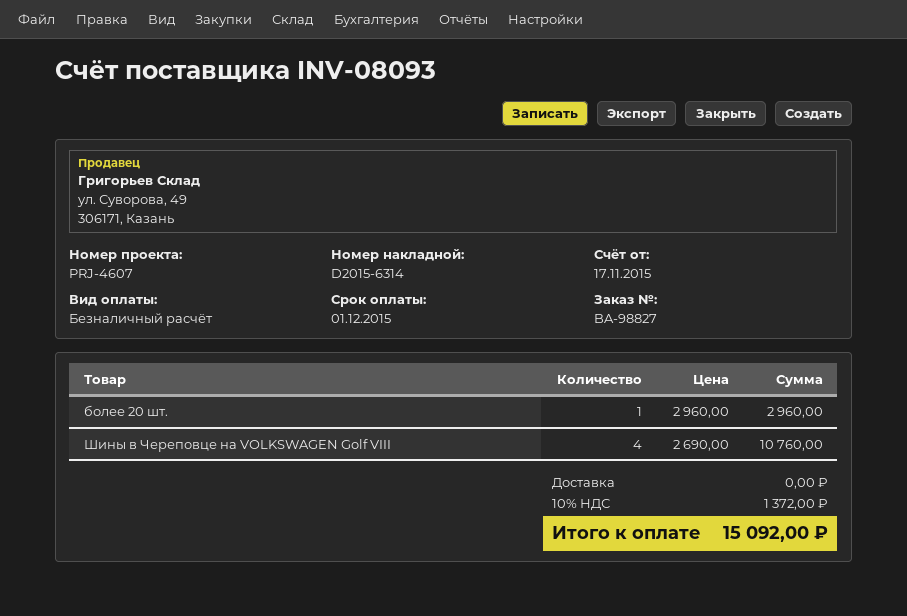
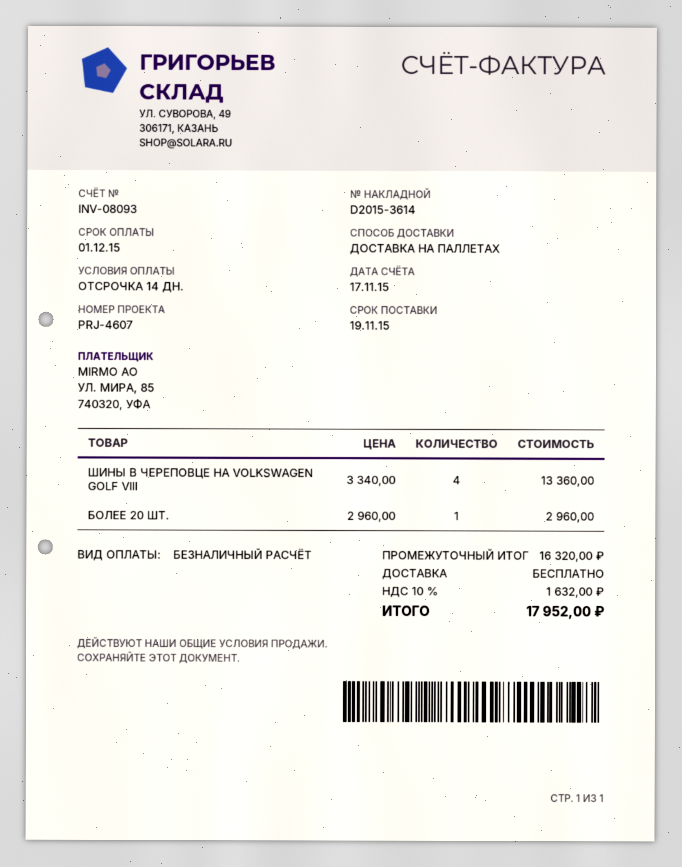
delivery note number: D2015-6314 -> D2015-3614
Шины в Череповце на VOLKSWAGEN Golf VIII: 4 x 2690.00 = 10760.00 -> 4 x 3340.00 = 13360.00
tax: 10% = 1372.00 -> 10% = 1632.00
total: 15092.00 -> 17952.00

